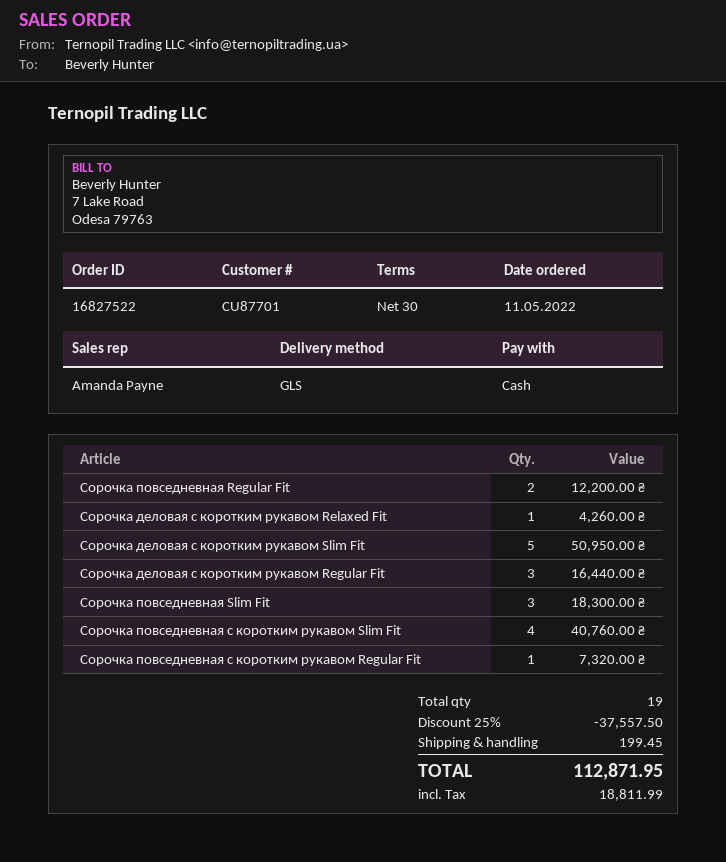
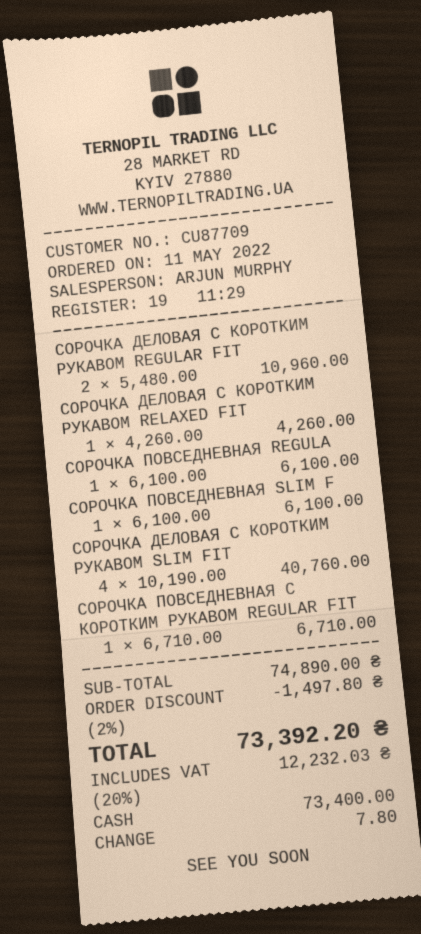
customer number: CU87701 -> CU87709
sales rep: Amanda Payne -> ARJUN MURPHY
Сорочка повседневная Regular Fit: 2 for 12200.00 -> 1 for 6100.00
Сорочка деловая с коротким рукавом Slim Fit: 5 for 50950.00 -> 4 for 40760.00
Сорочка деловая с коротким рукавом Regular Fit: 3 for 16440.00 -> 2 for 10960.00
Сорочка повседневная Slim Fit: 3 for 18300.00 -> 1 for 6100.00
Сорочка повседневная с коротким рукавом Slim Fit: 4 for 40760.00 -> none
Сорочка повседневная с коротким рукавом Regular Fit: 1 for 7320.00 -> 1 for 6710.00
discount: 25% = 37557.50 -> 2% = 1497.80
shipping: 199.45 -> none
tax: 18811.99 -> 12232.03
total: 112871.95 -> 73392.20

